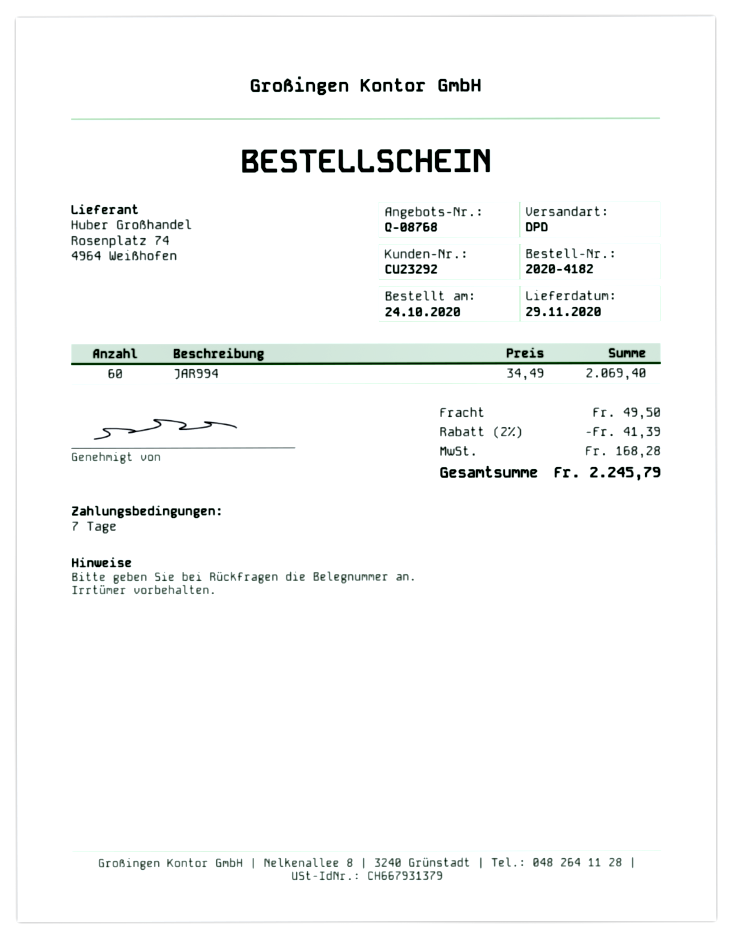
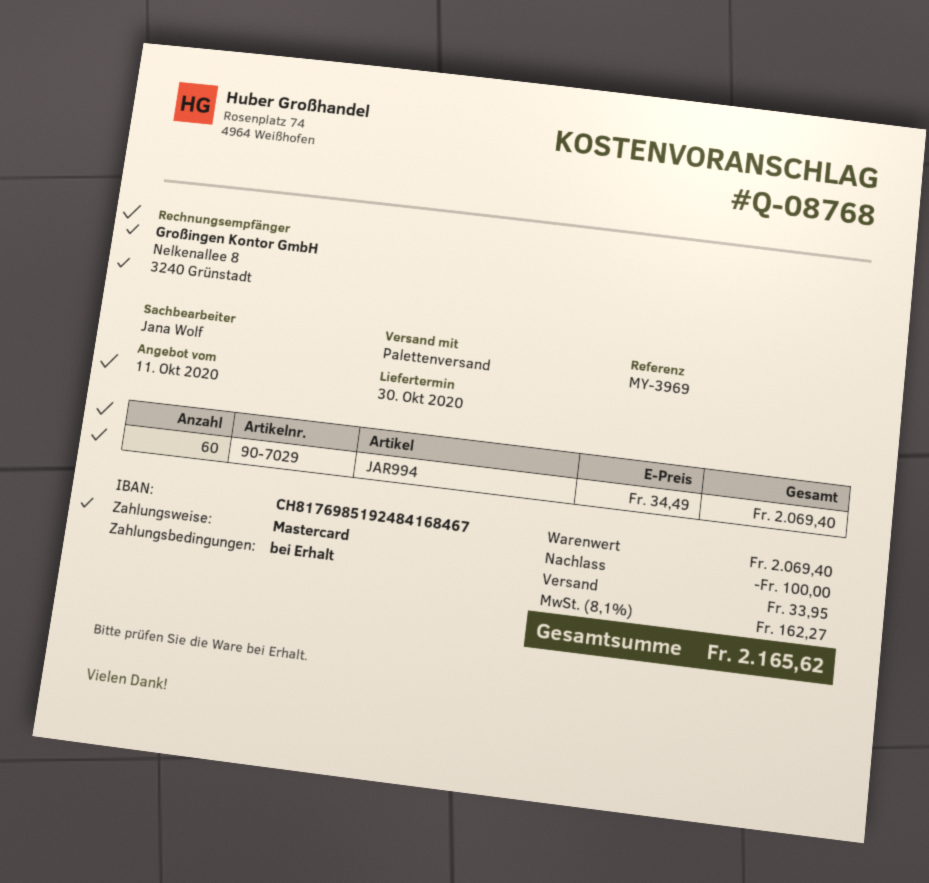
delivery date: 2020-11-29 -> 2020-10-30
payment terms: 7 days -> on receipt
shipping method: DPD -> pallet freight
discount: 41.39 -> 100.00
shipping: 49.50 -> 33.95
tax: 168.28 -> 162.27
total: 2245.79 -> 2165.62

